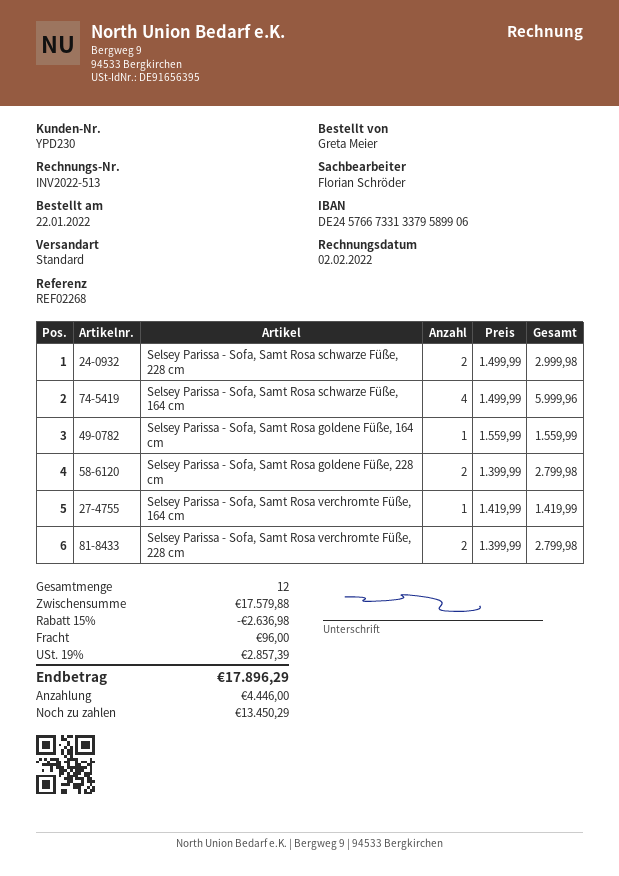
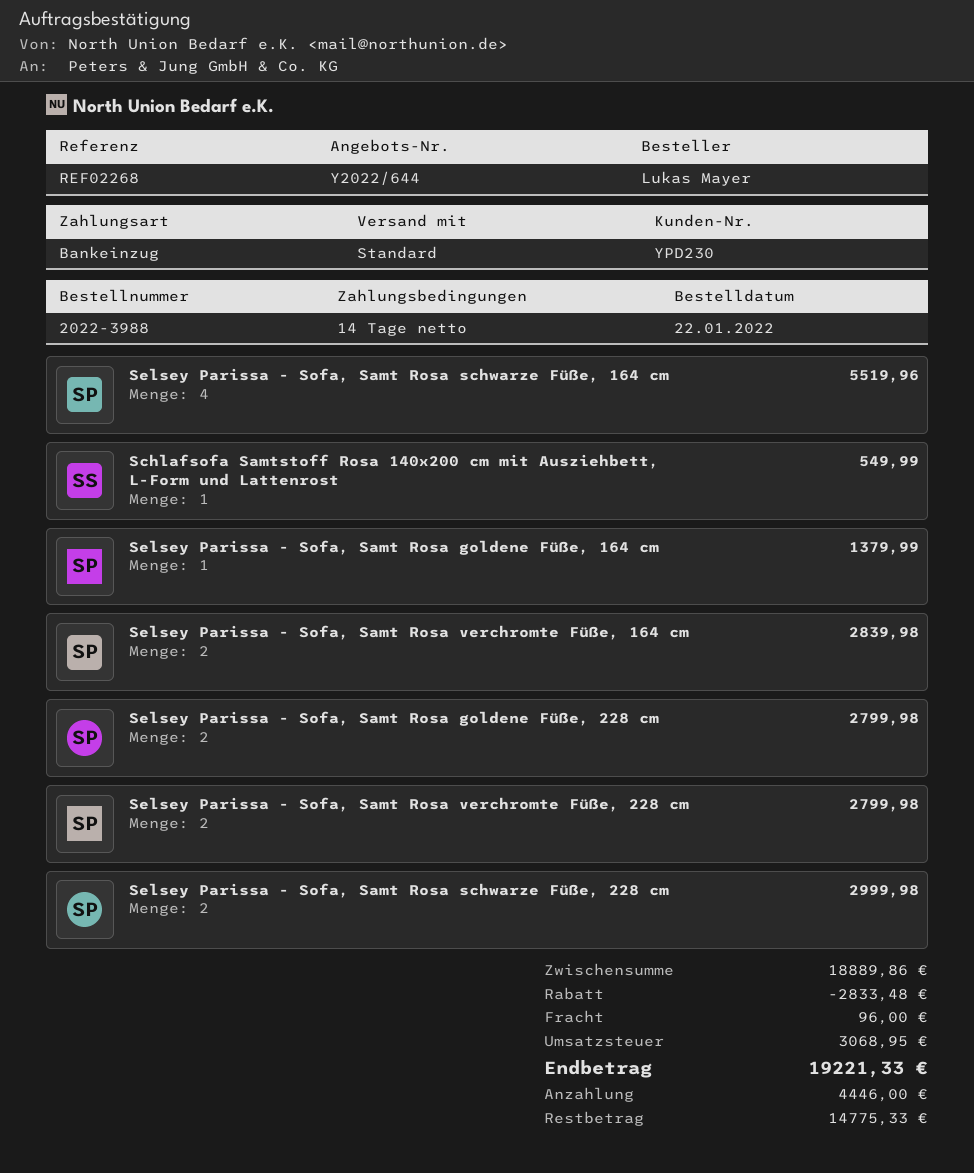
ordered by: Greta Meier -> Lukas Mayer
Selsey Parissa - Sofa, Samt Rosa schwarze Füße, 164 cm: 4 for 5999.96 -> 4 for 5519.96
Selsey Parissa - Sofa, Samt Rosa goldene Füße, 164 cm: 1 for 1559.99 -> 1 for 1379.99
Selsey Parissa - Sofa, Samt Rosa verchromte Füße, 164 cm: 1 for 1419.99 -> 2 for 2839.98
Schlafsofa Samtstoff Rosa 140x200 cm mit Ausziehbett, L-Form und Lattenrost: none -> 1 for 549.99
subtotal: 17579.88 -> 18889.86
discount: 2636.98 -> 2833.48
tax: 2857.39 -> 3068.95
total: 17896.29 -> 19221.33
balance: 13450.29 -> 14775.33

